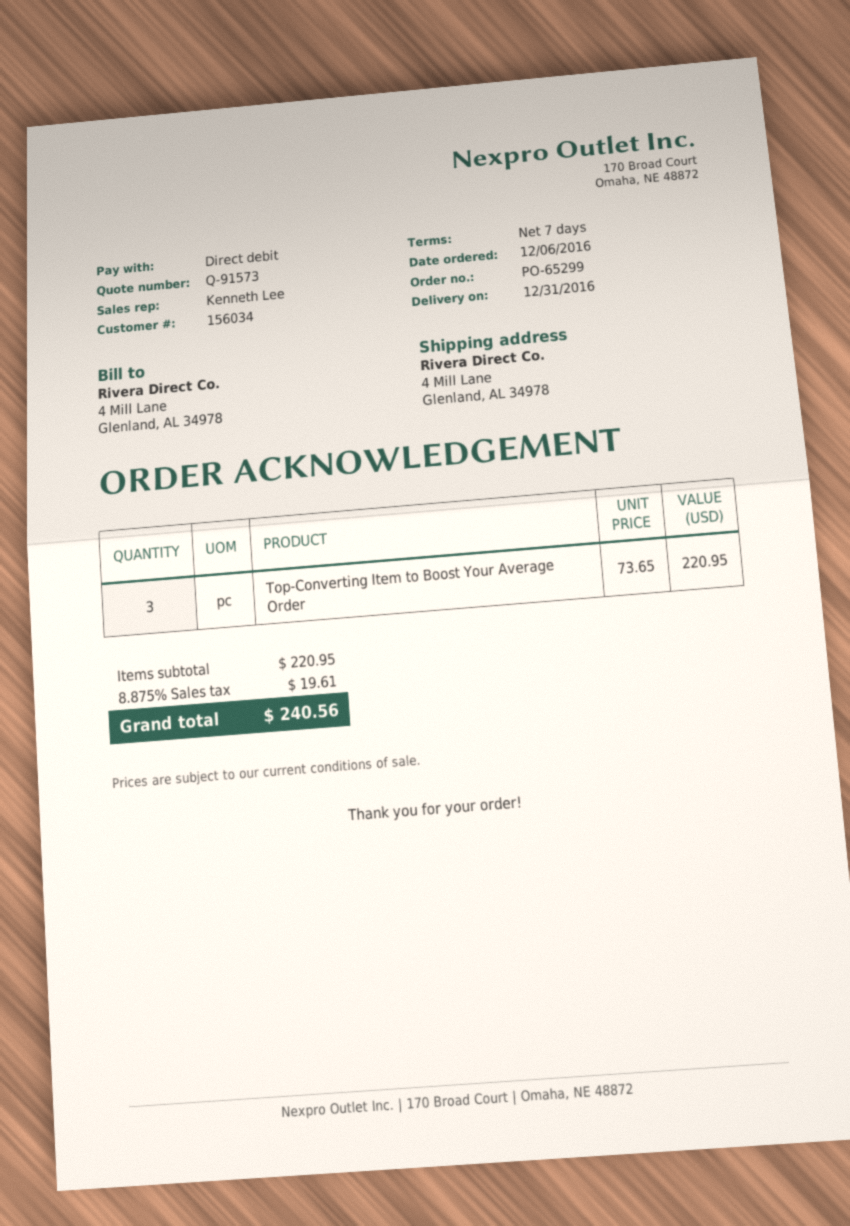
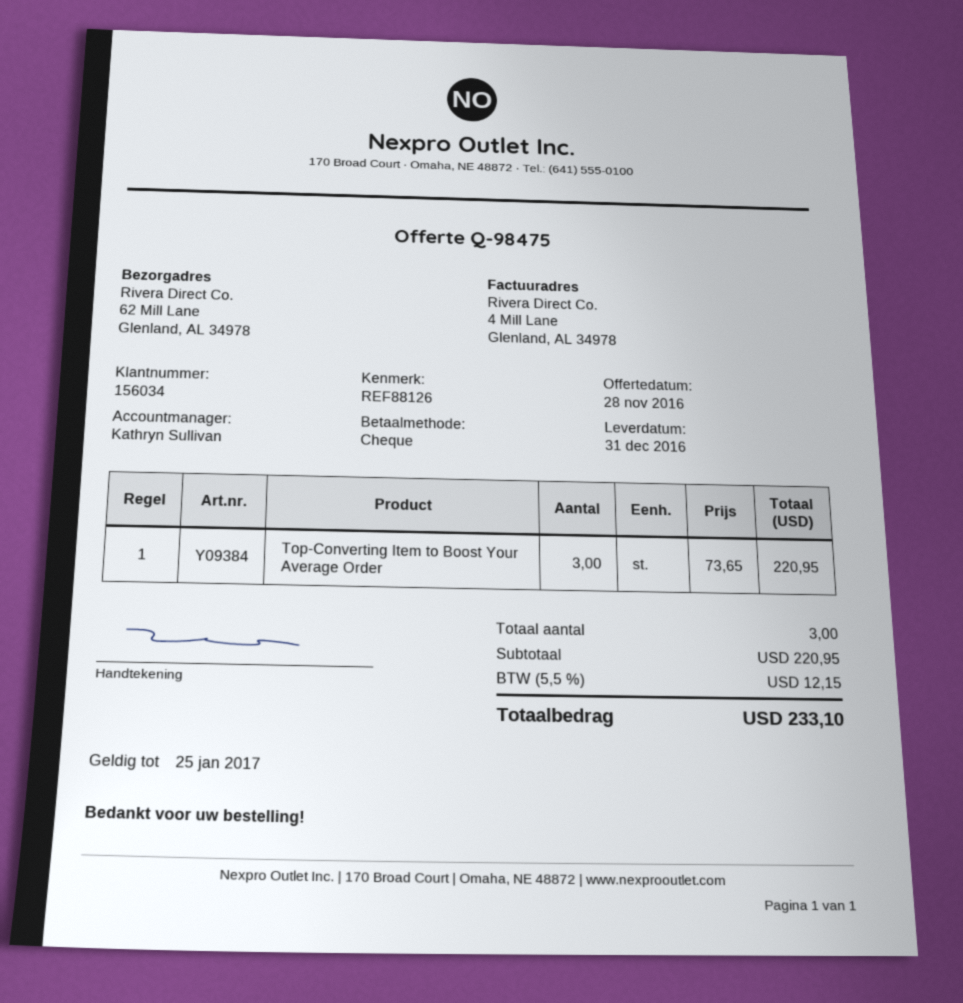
quote number: Q-91573 -> Q-98475
sales rep: Kenneth Lee -> Kathryn Sullivan
payment method: direct debit -> cheque
ship to: 4 Mill Lane, Glenland, AL 34978 -> 62 Mill Lane, Glenland, AL 34978
tax: 8.875% = 19.61 -> 5.5% = 12.15
total: 240.56 -> 233.10

